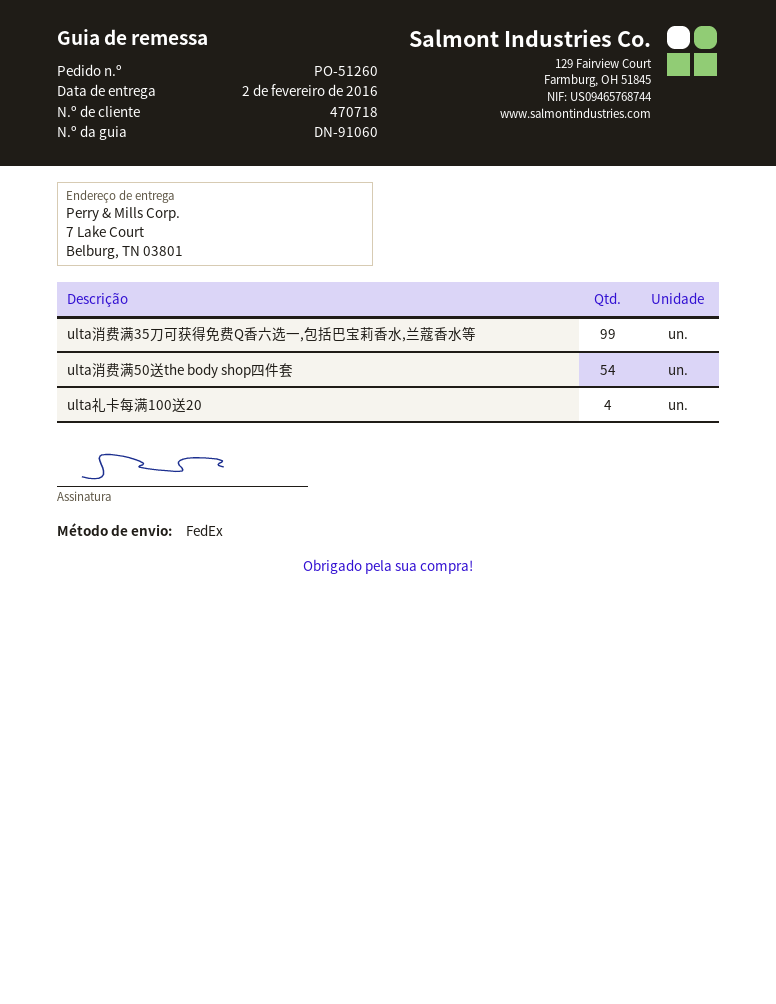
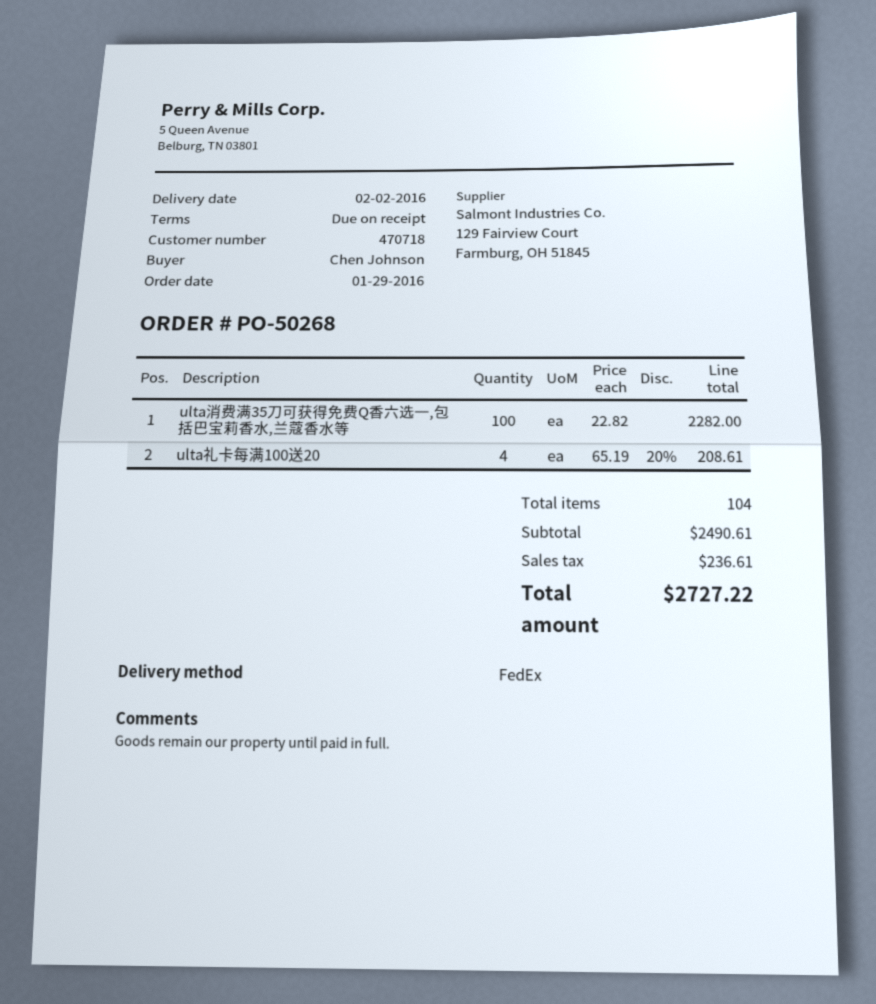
order number: PO-51260 -> PO-50268
ulta消费满35刀可获得免费Q香六选一,包括巴宝莉香水,兰蔻香水等: 99 -> 100
ulta消费满50送the body shop四件套: 54 -> none

